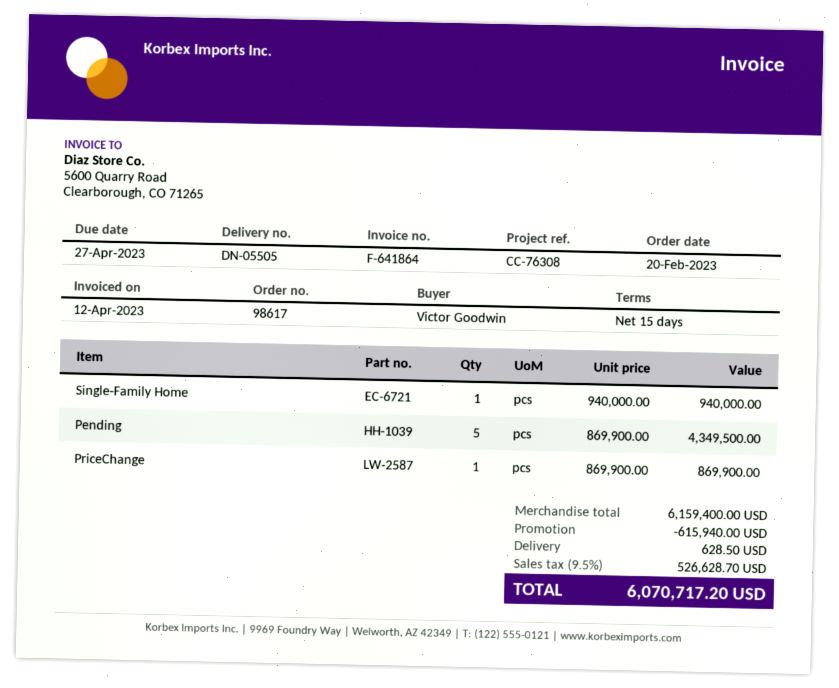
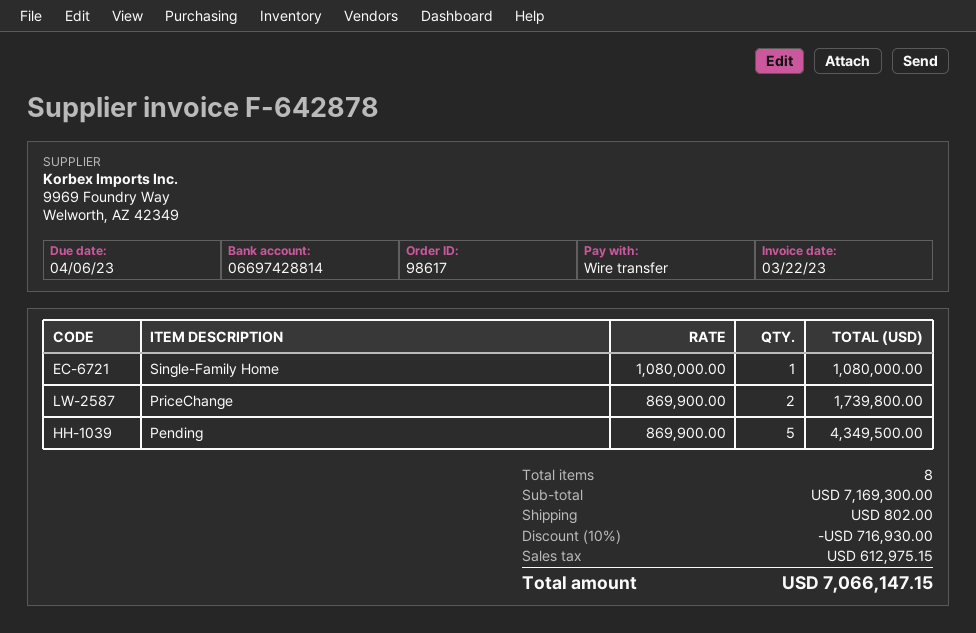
invoice number: F-641864 -> F-642878
invoice date: 2023-04-12 -> 2023-03-22
due date: 2023-04-27 -> 2023-04-06
Single-Family Home: 1 x 940000.00 = 940000.00 -> 1 x 1080000.00 = 1080000.00
PriceChange: 1 x 869900.00 = 869900.00 -> 2 x 869900.00 = 1739800.00
subtotal: 6159400.00 -> 7169300.00
discount: 615940.00 -> 716930.00
shipping: 628.50 -> 802.00
tax: 526628.70 -> 612975.15
total: 6070717.20 -> 7066147.15

